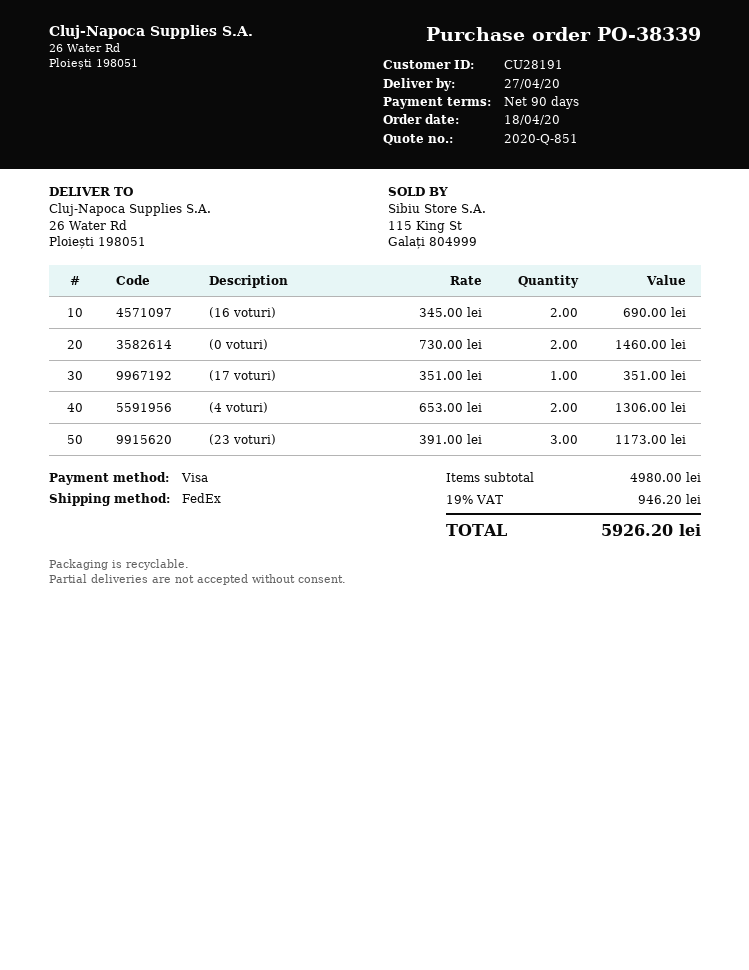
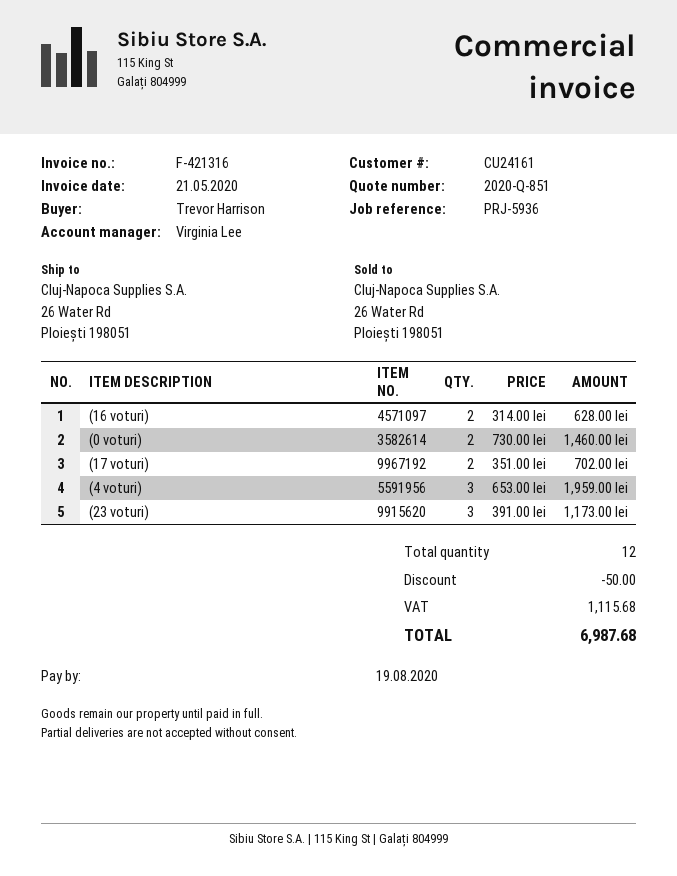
customer number: CU28191 -> CU24161
(16 voturi): 2 x 345.00 = 690.00 -> 2 x 314.00 = 628.00
(17 voturi): 1 x 351.00 = 351.00 -> 2 x 351.00 = 702.00
(4 voturi): 2 x 653.00 = 1306.00 -> 3 x 653.00 = 1959.00
discount: none -> 50.00
tax: 946.20 -> 1115.68
total: 5926.20 -> 6987.68

